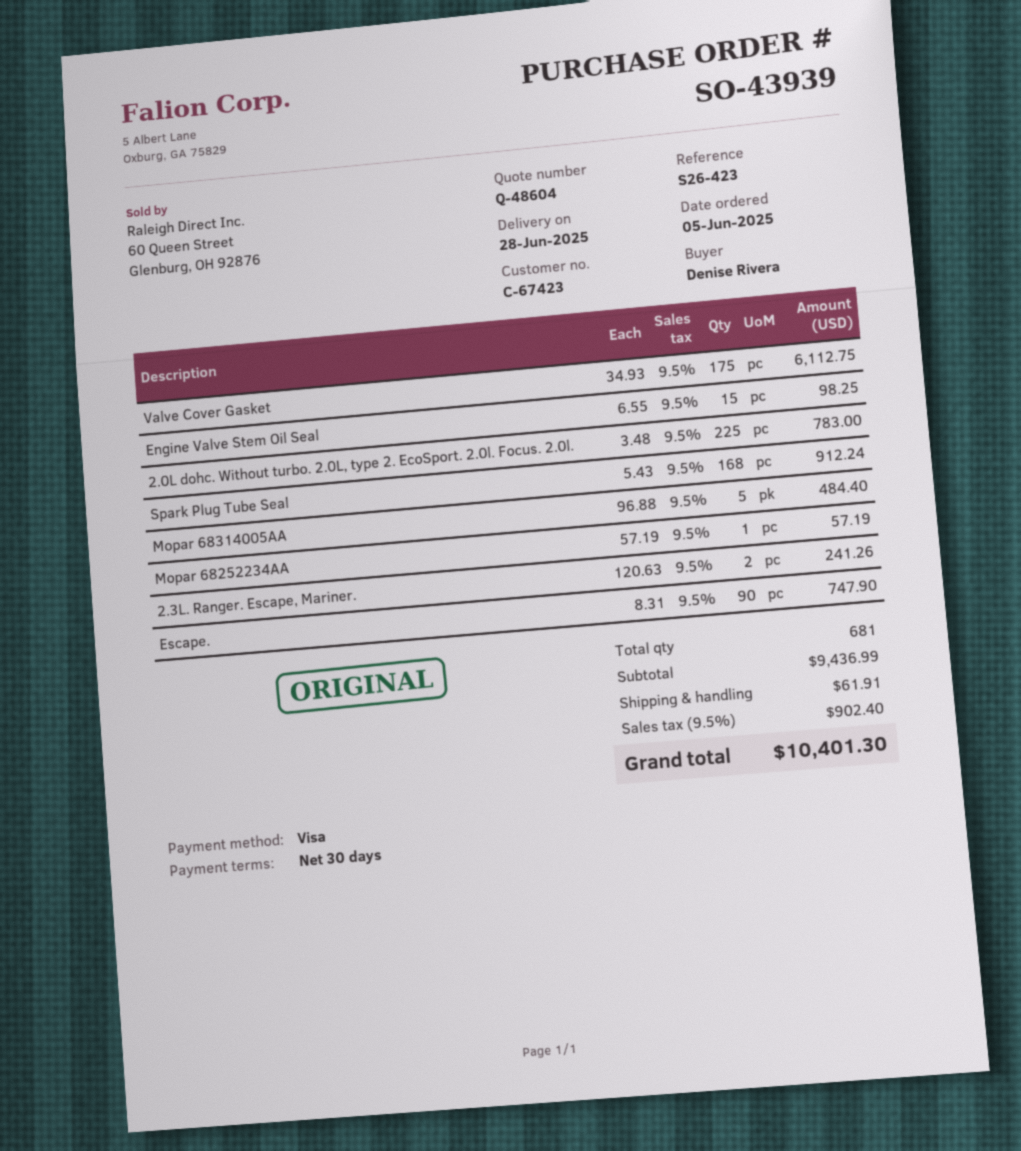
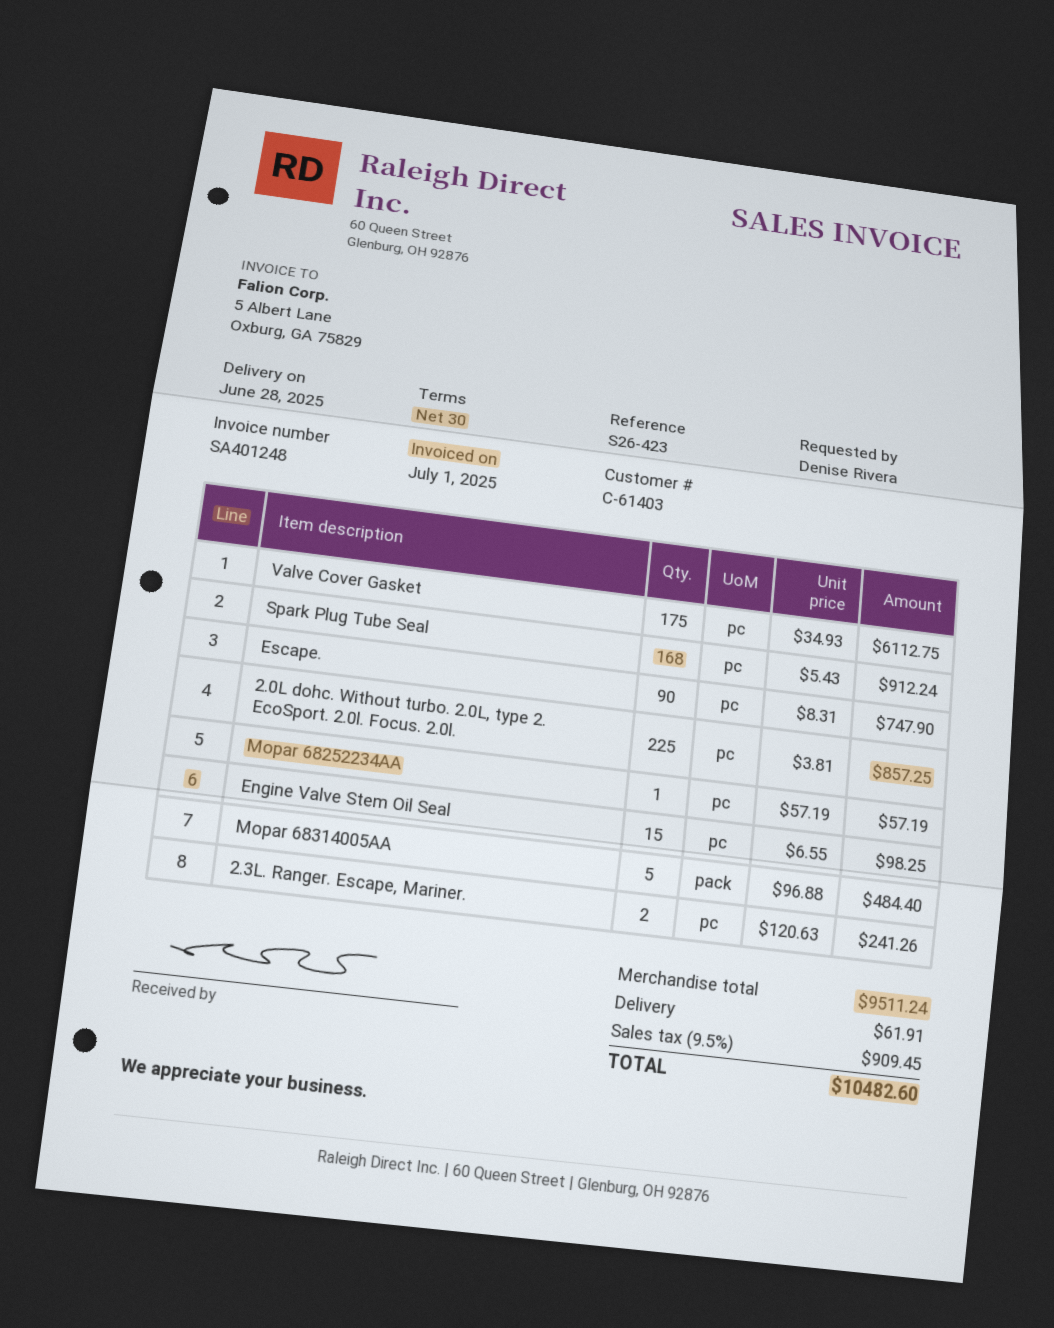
customer number: C-67423 -> C-61403
2.0L dohc. Without turbo. 2.0L, type 2. EcoSport. 2.0l. Focus. 2.0l.: 225 x 3.48 = 783.00 -> 225 x 3.81 = 857.25
subtotal: 9436.99 -> 9511.24
tax: 9.5% = 902.40 -> 9.5% = 909.45
total: 10401.30 -> 10482.60

